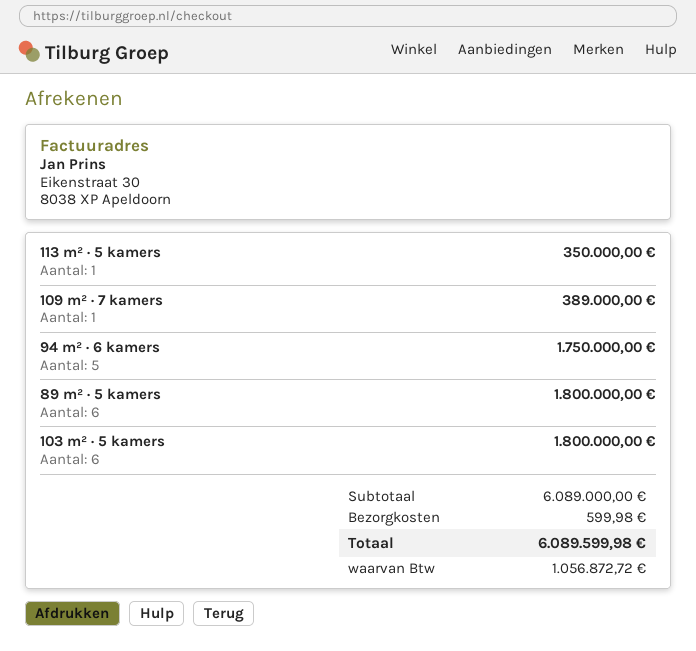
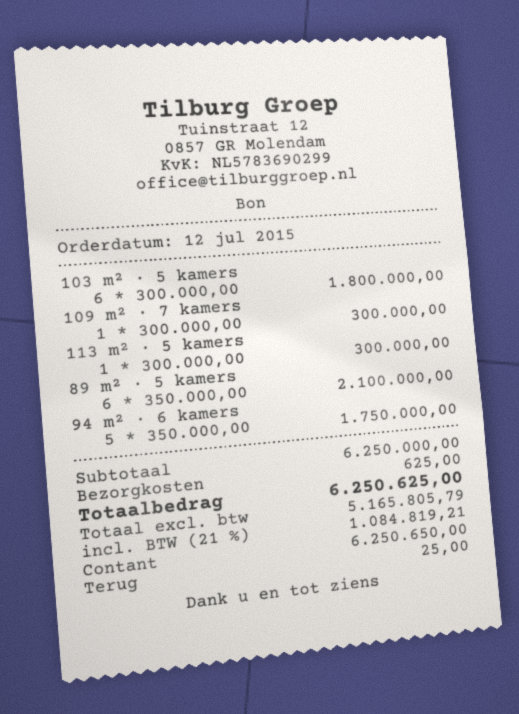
113 m² · 5 kamers: 1 for 350000.00 -> 1 for 300000.00
109 m² · 7 kamers: 1 for 389000.00 -> 1 for 300000.00
89 m² · 5 kamers: 6 for 1800000.00 -> 6 for 2100000.00
subtotal: 6089000.00 -> 6250000.00
shipping: 599.98 -> 625.00
tax: 1056872.72 -> 1084819.21
total: 6089599.98 -> 6250625.00

